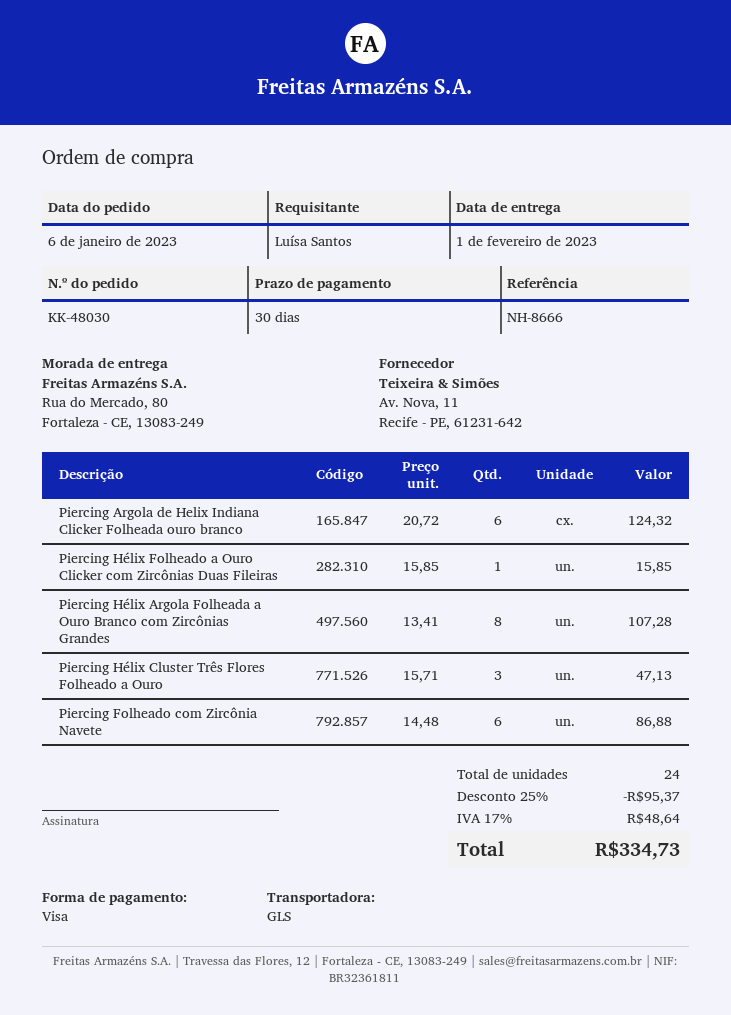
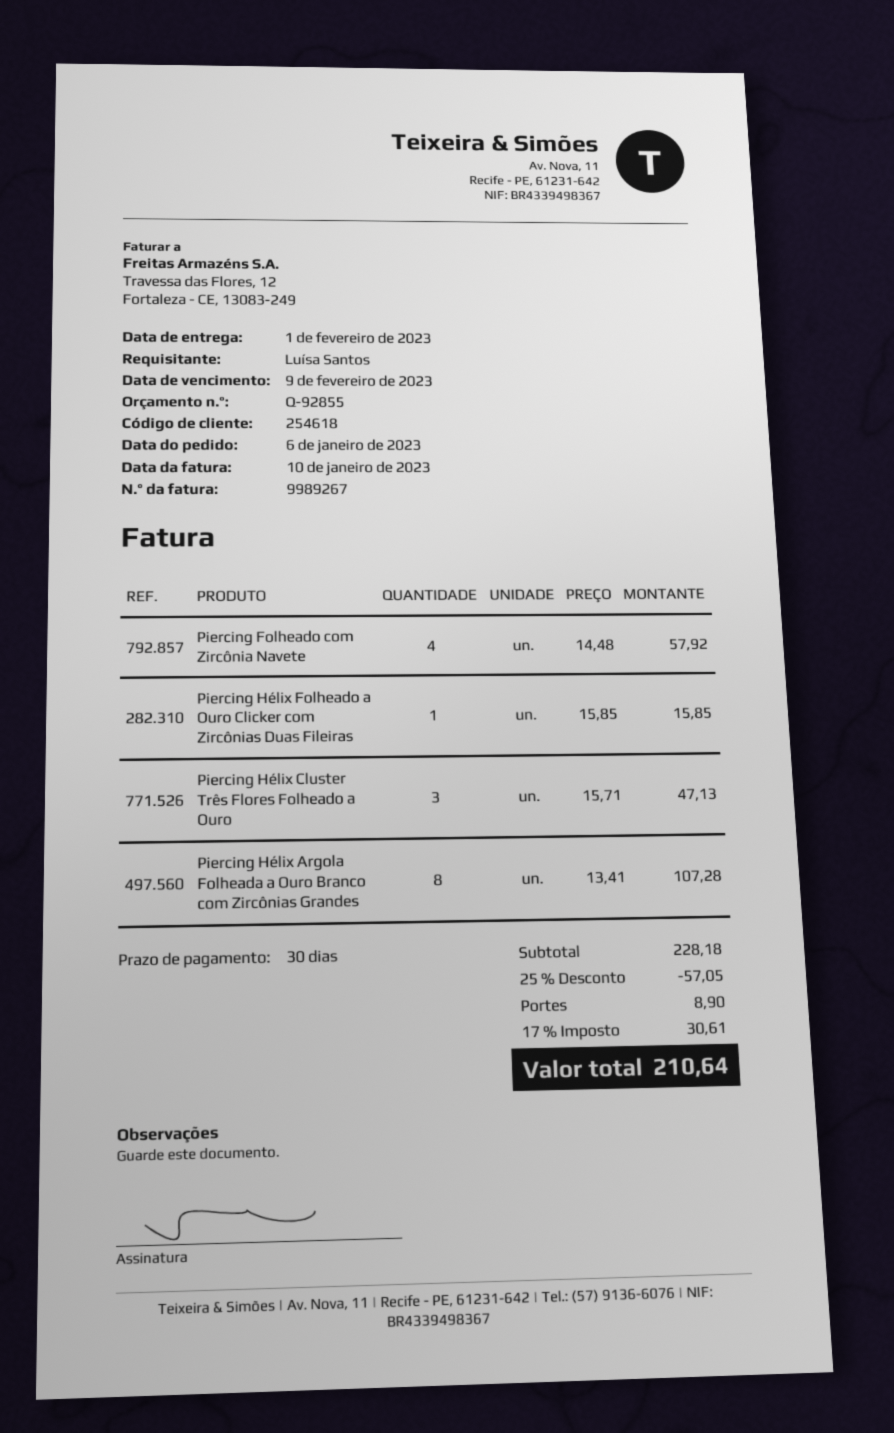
Piercing Argola de Helix Indiana Clicker Folheada ouro branco: 6 x 20.72 = 124.32 -> none
Piercing Folheado com Zircônia Navete: 6 x 14.48 = 86.88 -> 4 x 14.48 = 57.92
discount: 25% = 95.37 -> 25% = 57.05
shipping: none -> 8.90
tax: 17% = 48.64 -> 17% = 30.61
total: 334.73 -> 210.64

